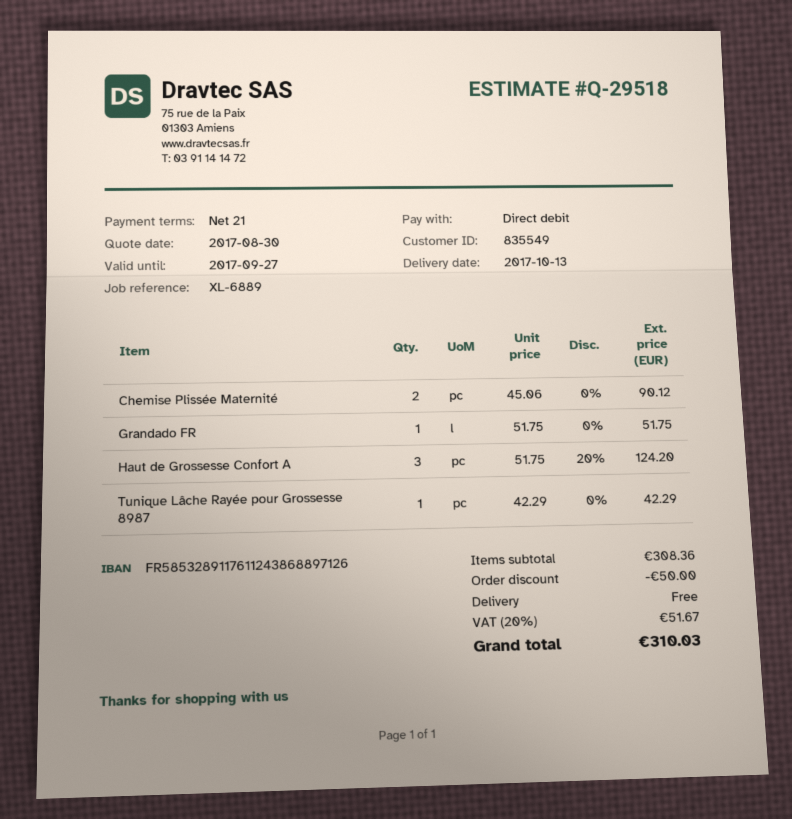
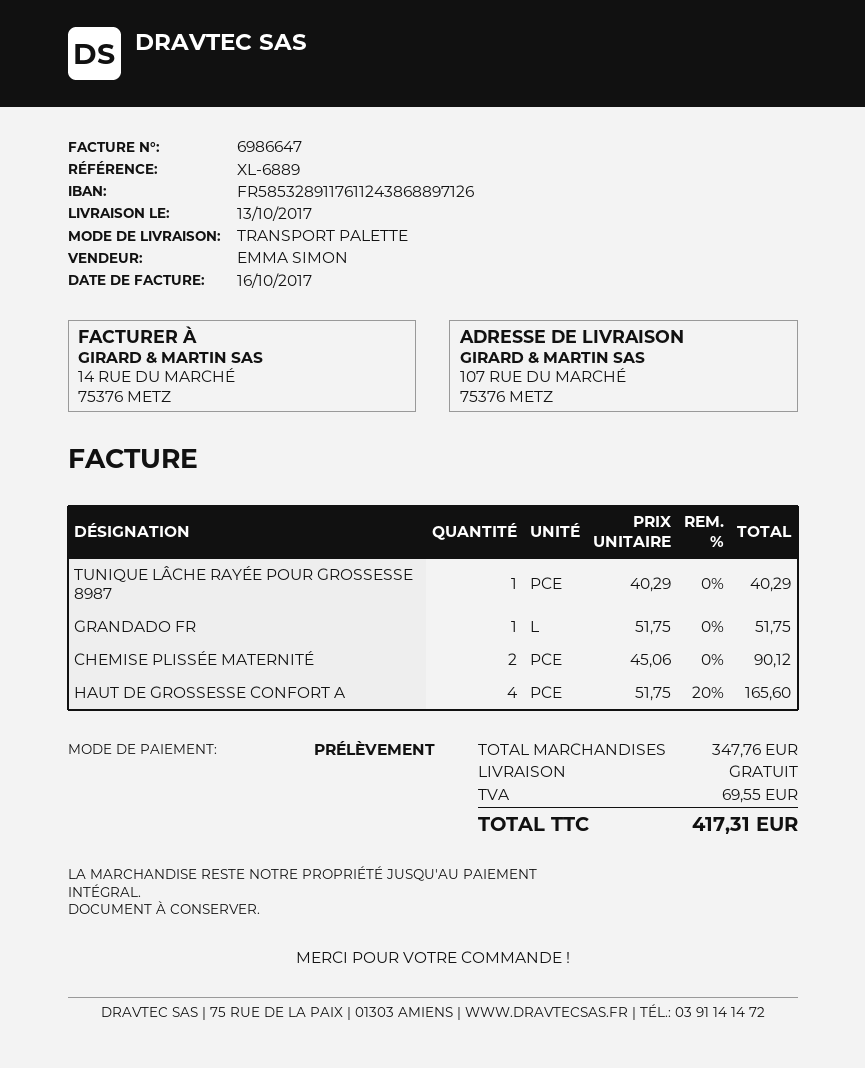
Haut de Grossesse Confort A: 3 x 51.75 - 20% = 124.20 -> 4 x 51.75 - 20% = 165.60
Tunique Lâche Rayée pour Grossesse 8987: 1 x 42.29 = 42.29 -> 1 x 40.29 = 40.29
subtotal: 308.36 -> 347.76
discount: 50.00 -> none
tax: 51.67 -> 69.55
total: 310.03 -> 417.31

